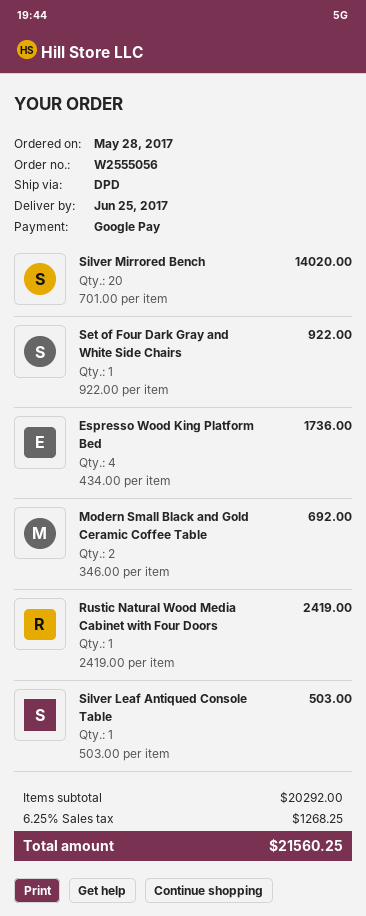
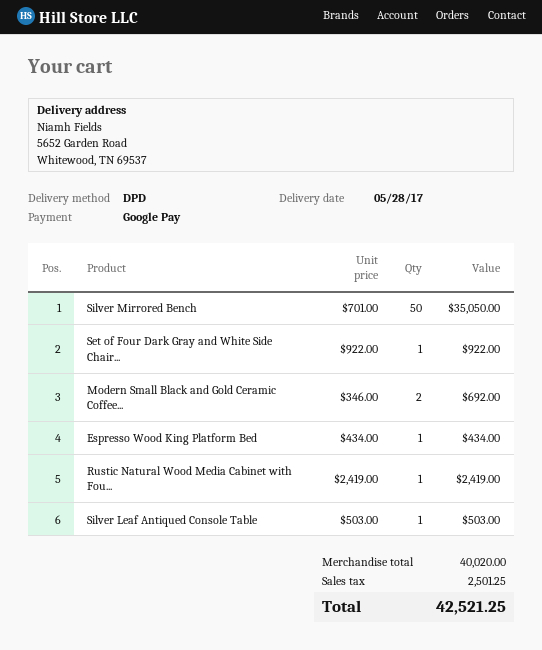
delivery date: 2017-06-25 -> 2017-05-28
Silver Mirrored Bench: 20 x 701.00 = 14020.00 -> 50 x 701.00 = 35050.00
Espresso Wood King Platform Bed: 4 x 434.00 = 1736.00 -> 1 x 434.00 = 434.00
subtotal: 20292.00 -> 40020.00
tax: 1268.25 -> 2501.25
total: 21560.25 -> 42521.25

